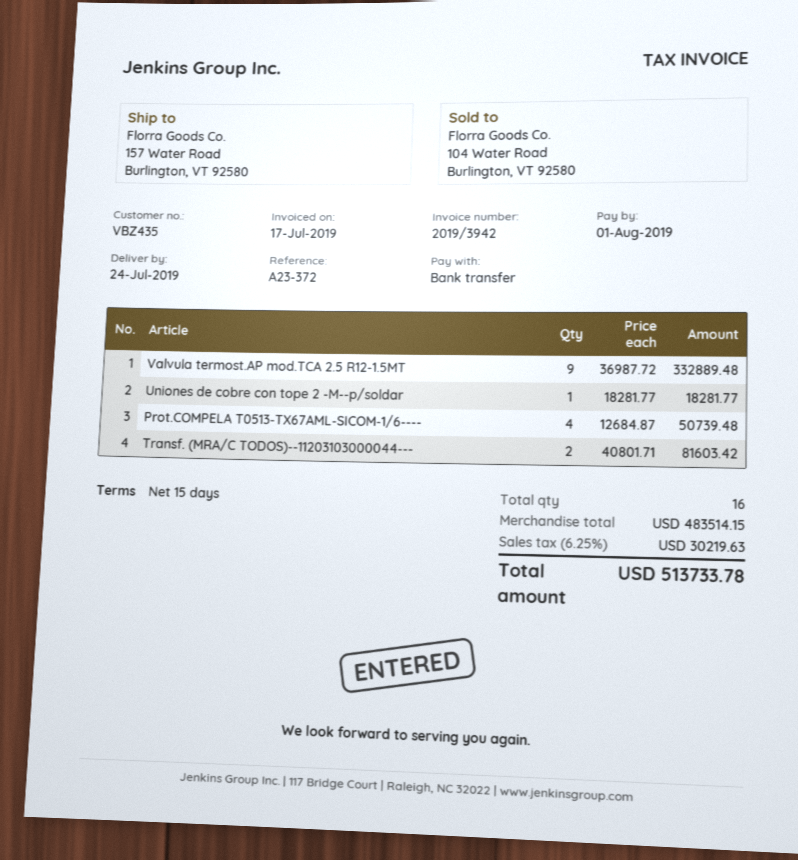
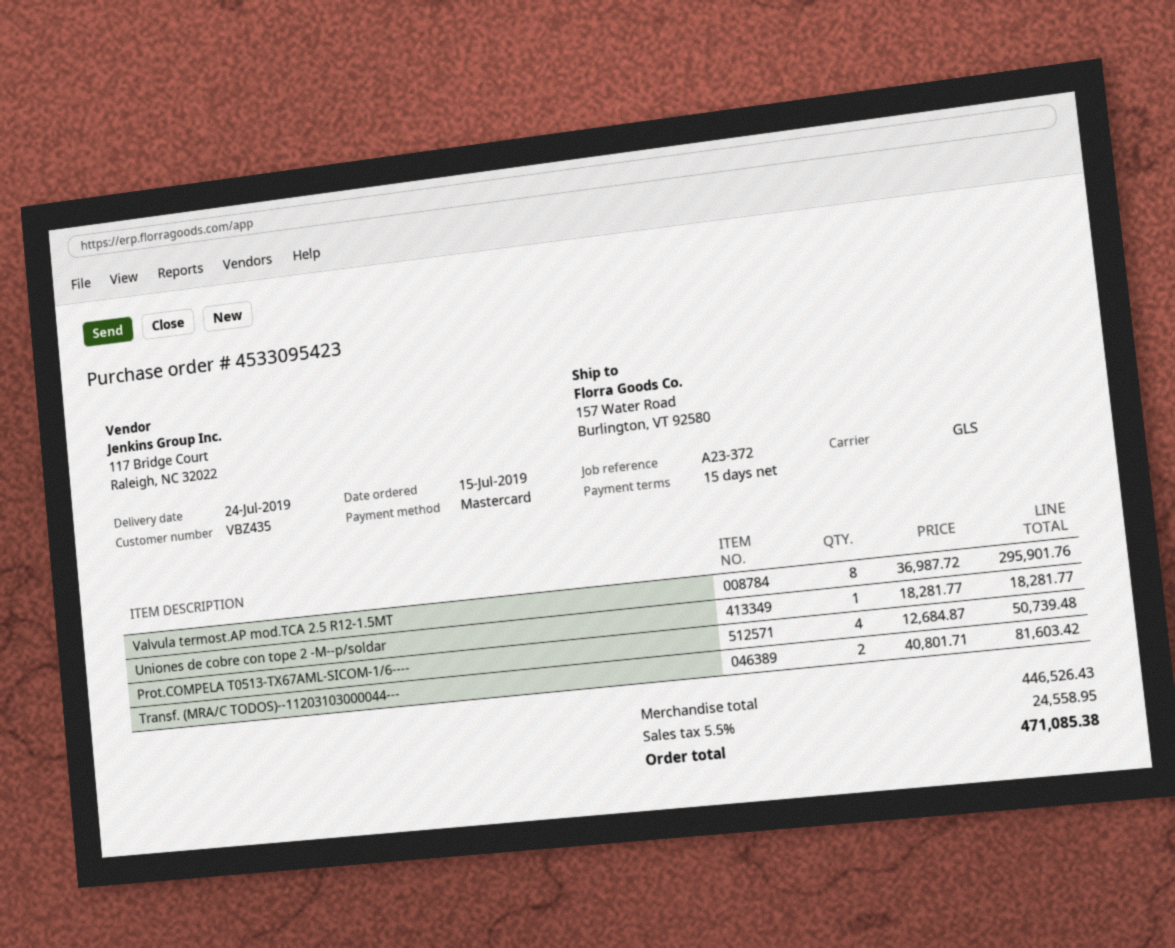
payment method: bank transfer -> Mastercard
Valvula termost.AP mod.TCA 2.5 R12-1.5MT: 9 x 36987.72 = 332889.48 -> 8 x 36987.72 = 295901.76
subtotal: 483514.15 -> 446526.43
tax: 6.25% = 30219.63 -> 5.5% = 24558.95
total: 513733.78 -> 471085.38

